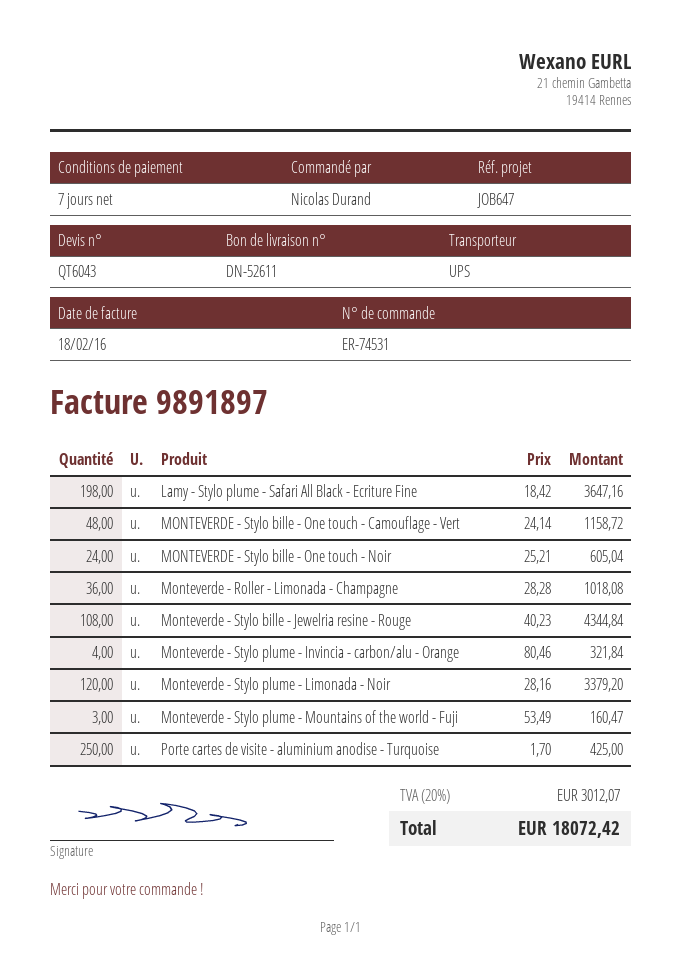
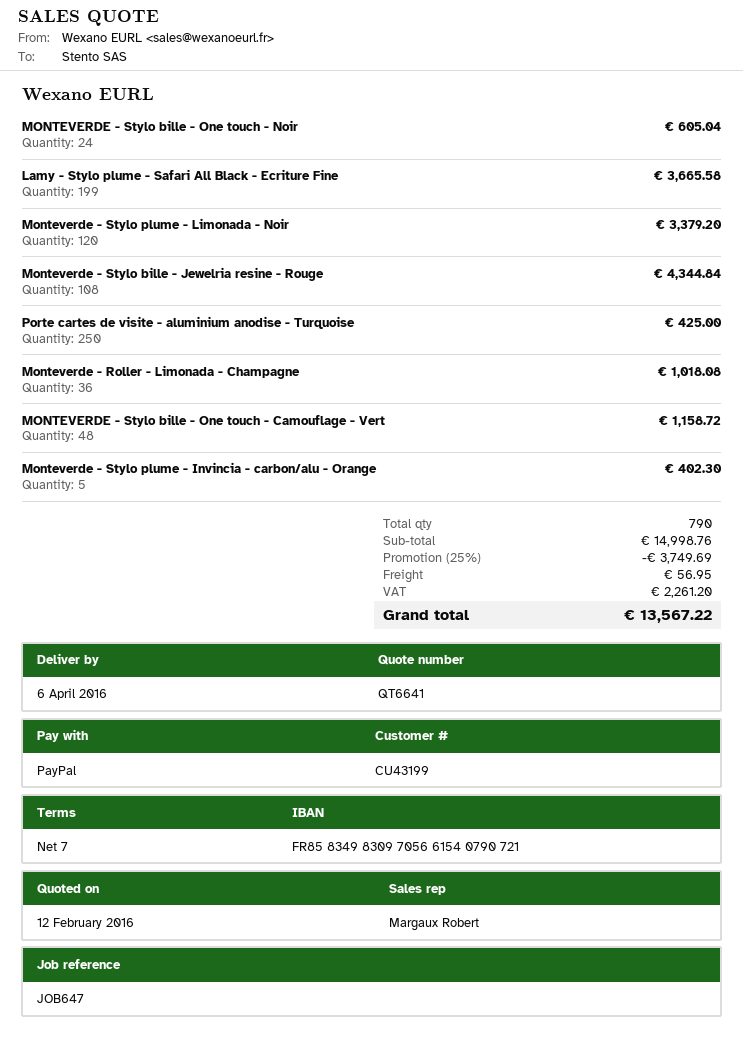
quote number: QT6043 -> QT6641
Lamy - Stylo plume - Safari All Black - Ecriture Fine: 198 for 3647.16 -> 199 for 3665.58
Monteverde - Stylo plume - Invincia - carbon/alu - Orange: 4 for 321.84 -> 5 for 402.30
Monteverde - Stylo plume - Mountains of the world - Fuji: 3 for 160.47 -> none
discount: none -> 25% = 3749.69
shipping: none -> 56.95
tax: 3012.07 -> 2261.20
total: 18072.42 -> 13567.22

